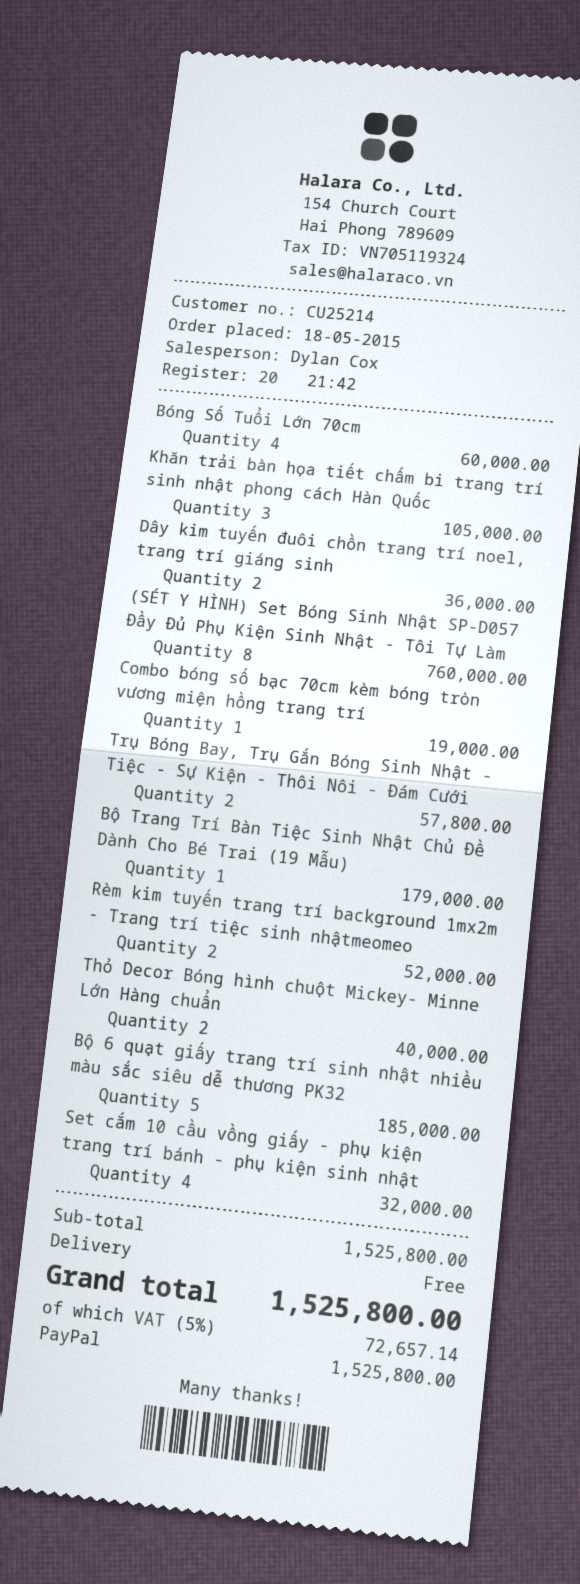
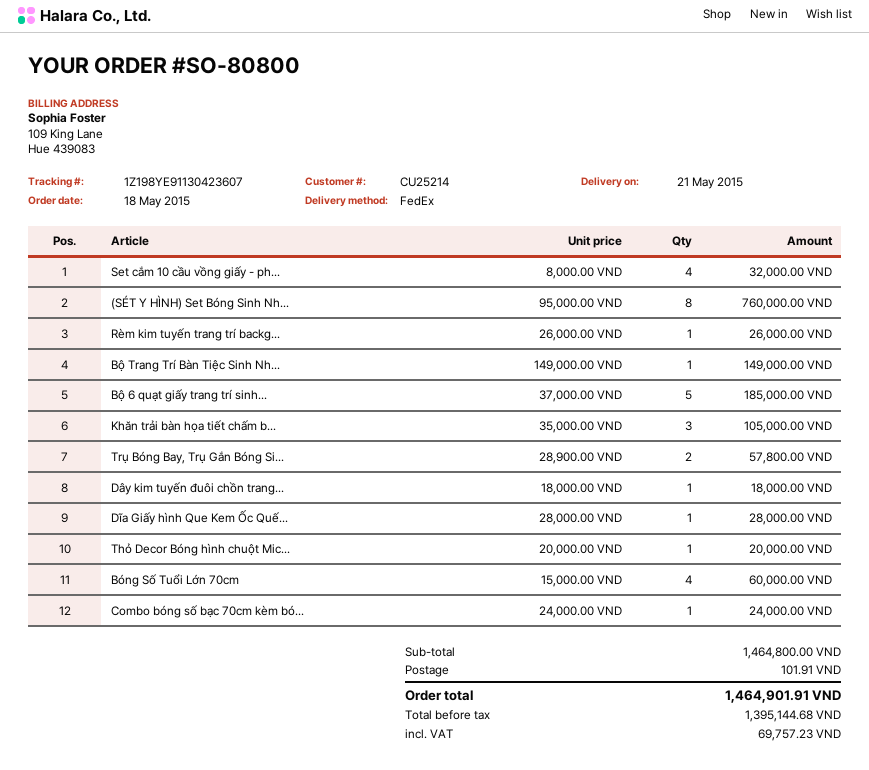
Dây kim tuyến đuôi chồn trang trí noel, trang trí giáng sinh: 2 for 36000.00 -> 1 for 18000.00
Combo bóng số bạc 70cm kèm bóng tròn vương miện hồng trang trí: 1 for 19000.00 -> 1 for 24000.00
Bộ Trang Trí Bàn Tiệc Sinh Nhật Chủ Đề Dành Cho Bé Trai (19 Mẫu): 1 for 179000.00 -> 1 for 149000.00
Rèm kim tuyến trang trí background 1mx2m - Trang trí tiệc sinh nhậtmeomeo: 2 for 52000.00 -> 1 for 26000.00
Thỏ Decor Bóng hình chuột Mickey- Minne Lớn Hàng chuẩn: 2 for 40000.00 -> 1 for 20000.00
Dĩa Giấy hình Que Kem Ốc Quế...: none -> 1 for 28000.00
subtotal: 1525800.00 -> 1464800.00
shipping: 0.00 -> 101.91
tax: 72657.14 -> 69757.23
total: 1525800.00 -> 1464901.91

